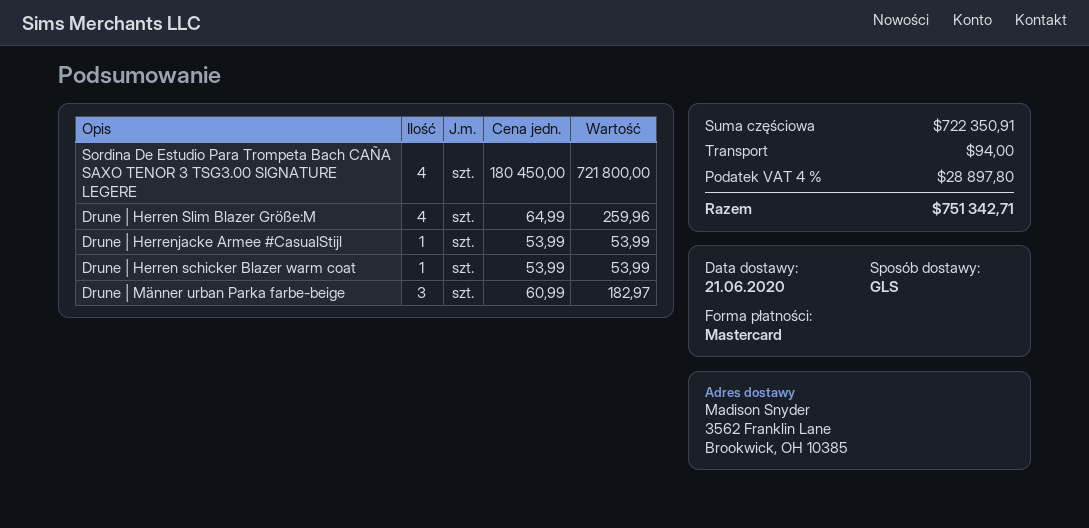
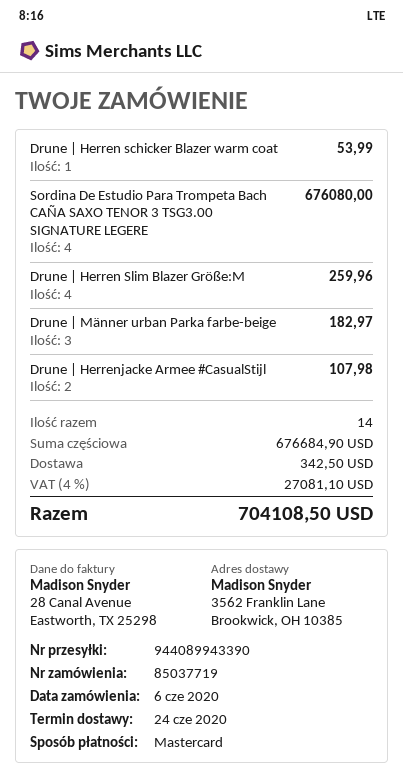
delivery date: 2020-06-21 -> 2020-06-24
Sordina De Estudio Para Trompeta Bach CAÑA SAXO TENOR 3 TSG3.00 SIGNATURE LEGERE: 4 for 721800.00 -> 4 for 676080.00
Drune | Herrenjacke Armee #CasualStijl: 1 for 53.99 -> 2 for 107.98
subtotal: 722350.91 -> 676684.90
shipping: 94.00 -> 342.50
tax: 4% = 28897.80 -> 4% = 27081.10
total: 751342.71 -> 704108.50

